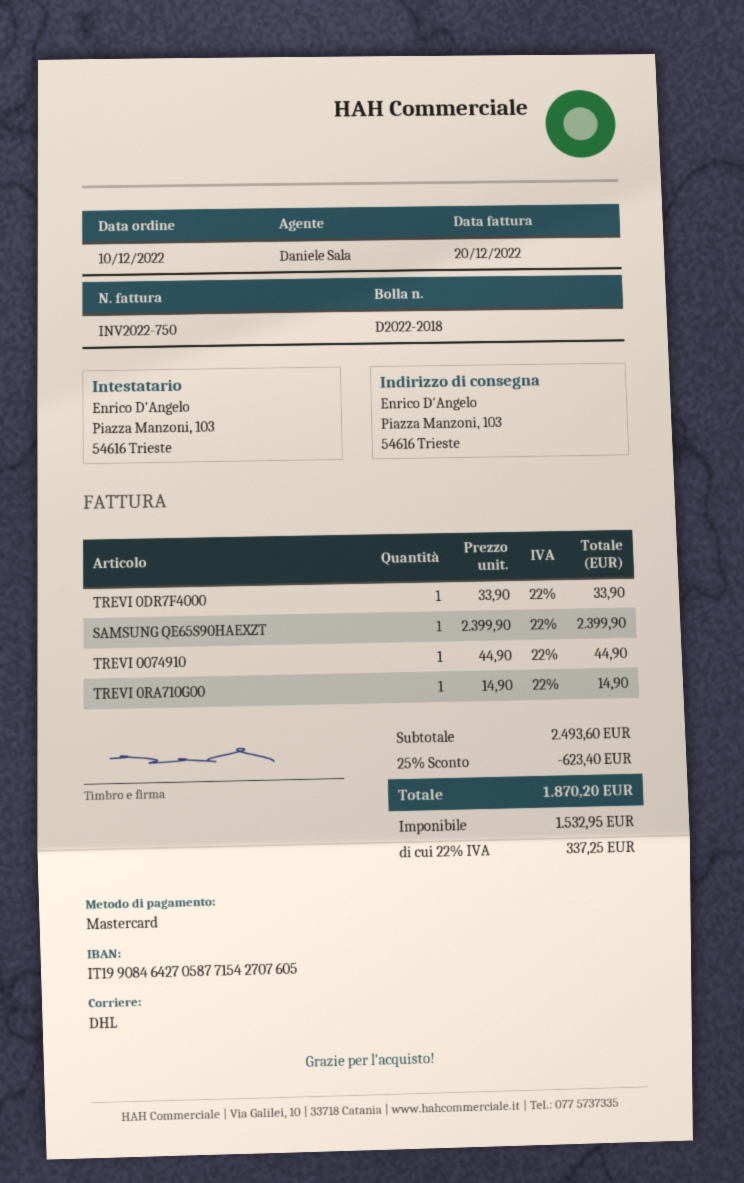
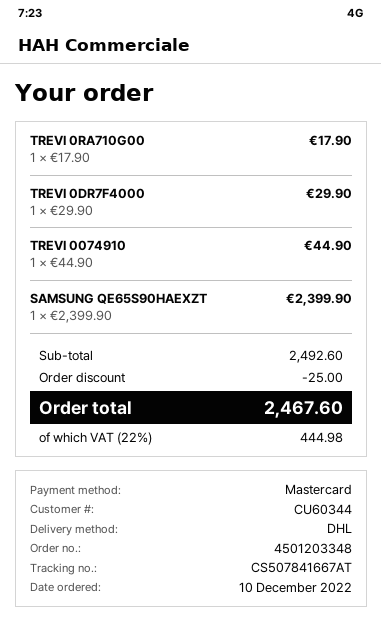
TREVI 0DR7F4000: 1 x 33.90 = 33.90 -> 1 x 29.90 = 29.90
TREVI 0RA710G00: 1 x 14.90 = 14.90 -> 1 x 17.90 = 17.90
subtotal: 2493.60 -> 2492.60
discount: 623.40 -> 25.00
tax: 22% = 337.25 -> 22% = 444.98
total: 1870.20 -> 2467.60

